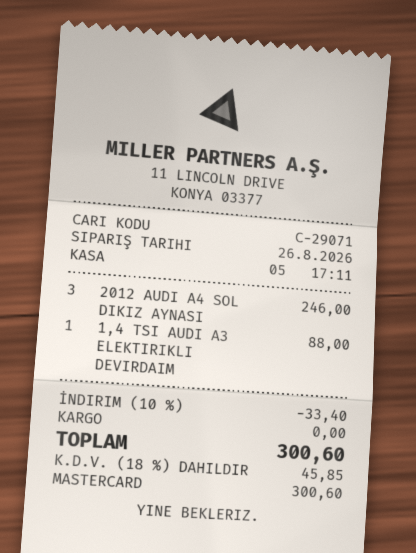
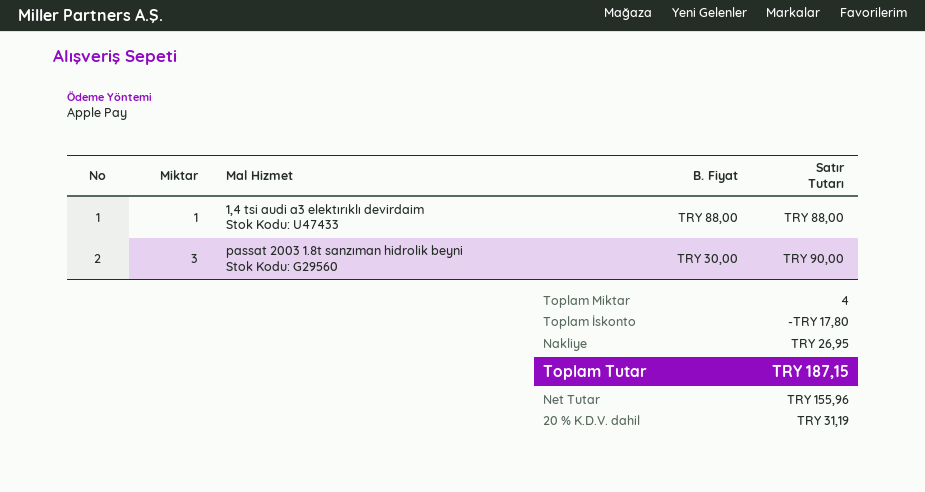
payment method: Mastercard -> Apple Pay
2012 AUDI A4 SOL DIKIZ AYNASI: 3 for 246.00 -> none
passat 2003 1.8t sanzıman hidrolik beyni: none -> 3 for 90.00
discount: 33.40 -> 17.80
shipping: 0.00 -> 26.95
tax: 18% = 45.85 -> 20% = 31.19
total: 300.60 -> 187.15

